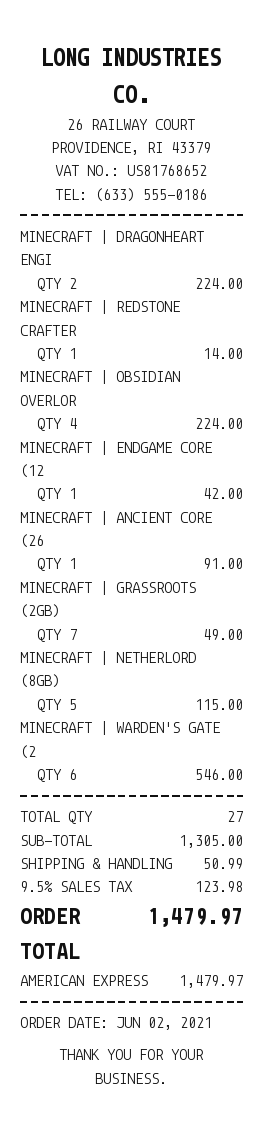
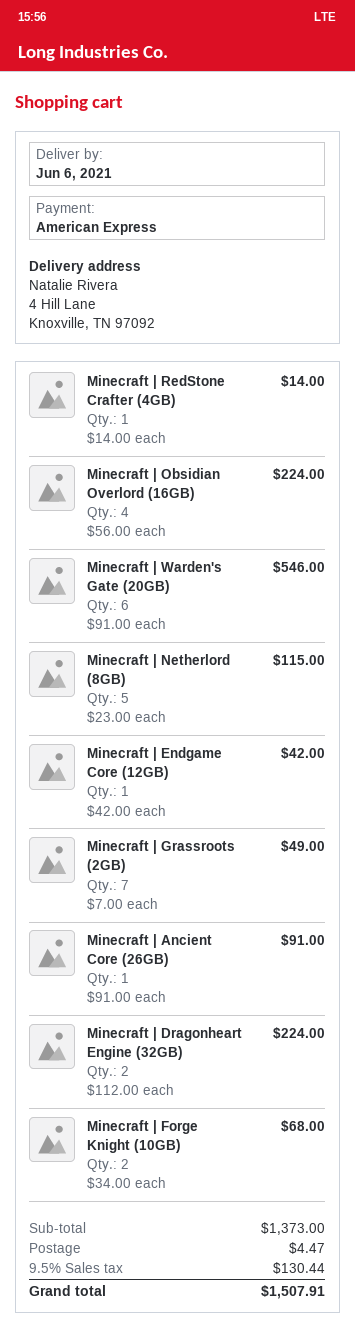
Minecraft | Forge Knight (10GB): none -> 2 for 68.00
subtotal: 1305.00 -> 1373.00
shipping: 50.99 -> 4.47
tax: 9.5% = 123.98 -> 9.5% = 130.44
total: 1479.97 -> 1507.91

